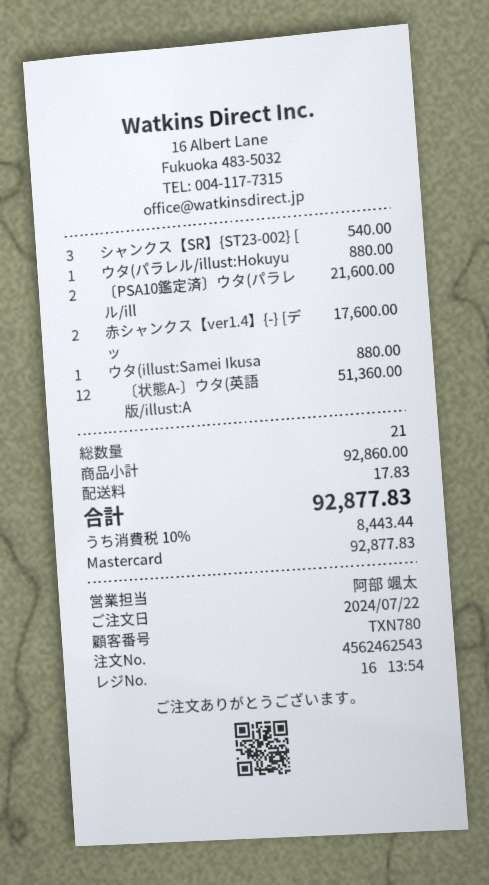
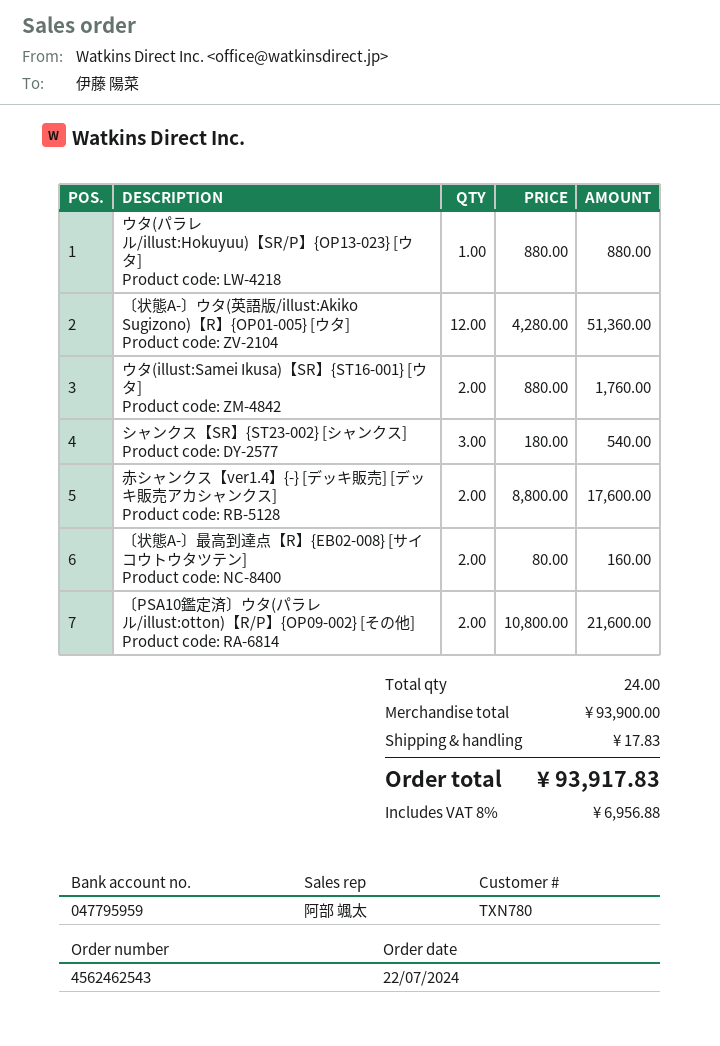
ウタ(illust:Samei Ikusa: 1 for 880.00 -> 2 for 1760.00
〔状態A-〕最高到達点【R】{EB02-008} [サイコウトウタツテン]: none -> 2 for 160.00
total quantity: 21 -> 24
subtotal: 92860.00 -> 93900.00
tax: 10% = 8443.44 -> 8% = 6956.88
total: 92877.83 -> 93917.83

